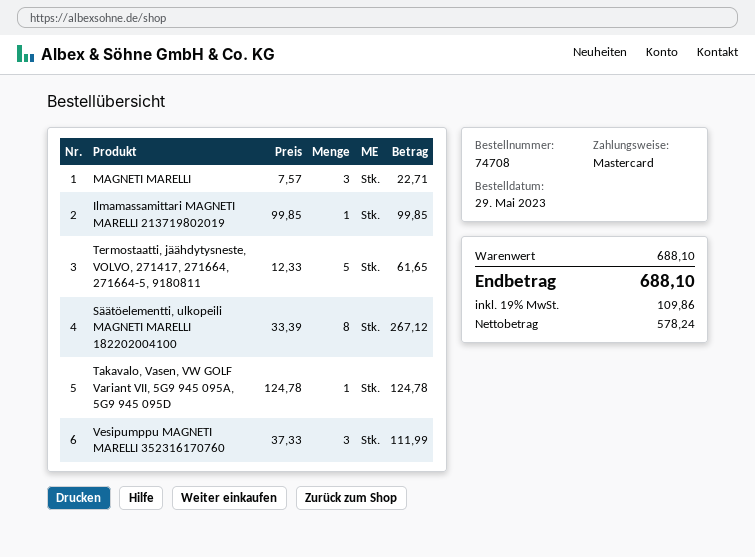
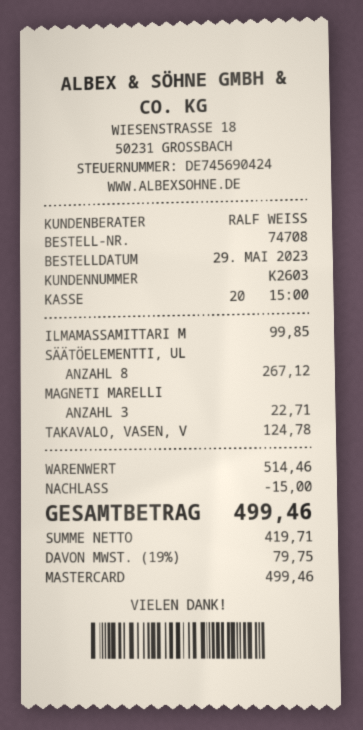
Termostaatti, jäähdytysneste, VOLVO, 271417, 271664, 271664-5, 9180811: 5 for 61.65 -> none
Vesipumppu MAGNETI MARELLI 352316170760: 3 for 111.99 -> none
subtotal: 688.10 -> 514.46
discount: none -> 15.00
net: 578.24 -> 419.71
tax: 19% = 109.86 -> 19% = 79.75
total: 688.10 -> 499.46

